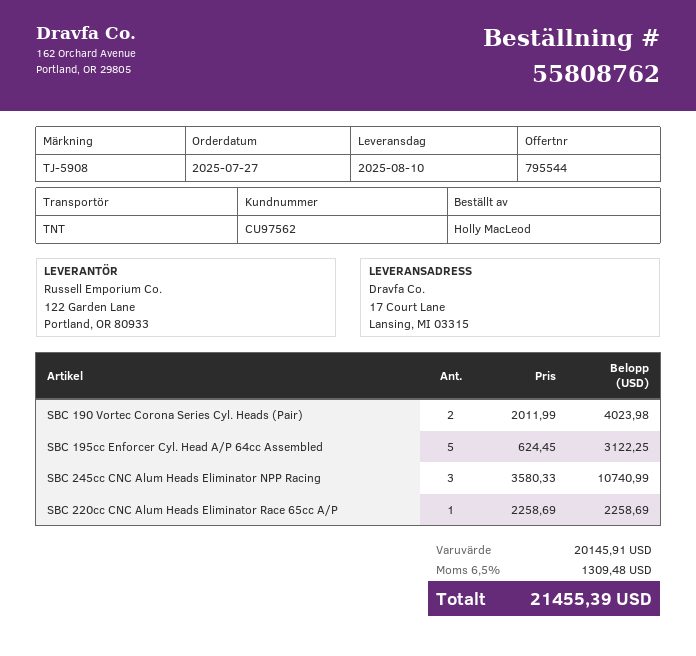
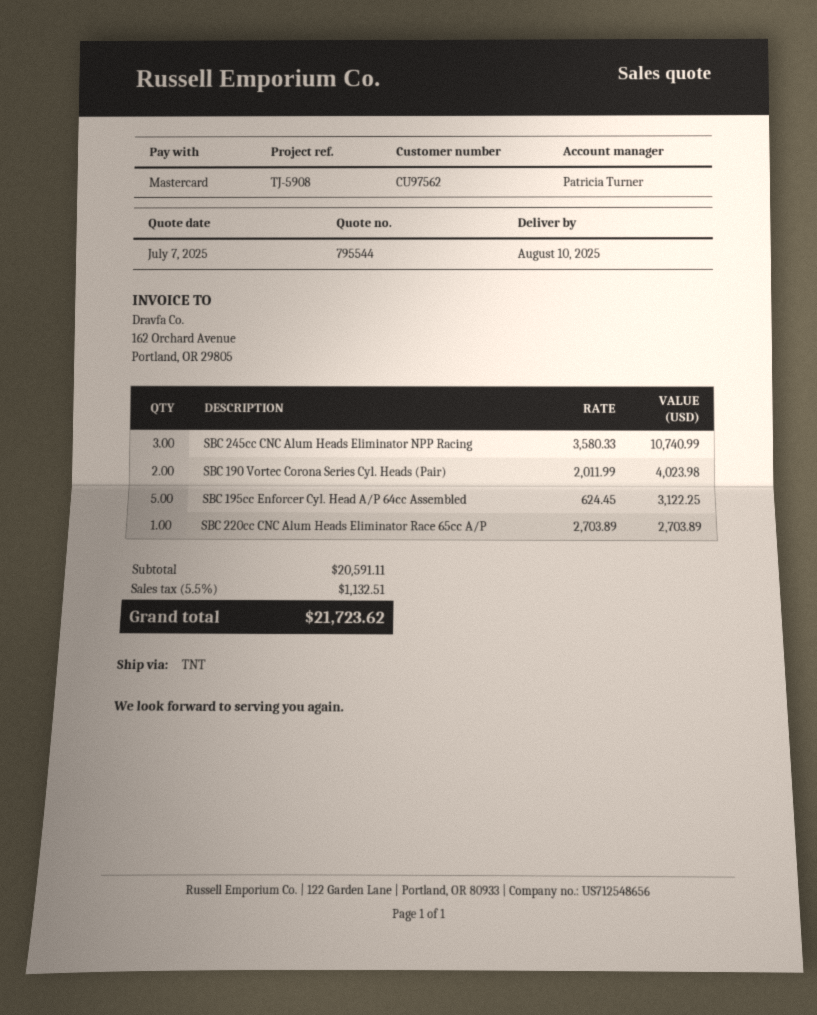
SBC 220cc CNC Alum Heads Eliminator Race 65cc A/P: 1 x 2258.69 = 2258.69 -> 1 x 2703.89 = 2703.89
subtotal: 20145.91 -> 20591.11
tax: 6.5% = 1309.48 -> 5.5% = 1132.51
total: 21455.39 -> 21723.62

